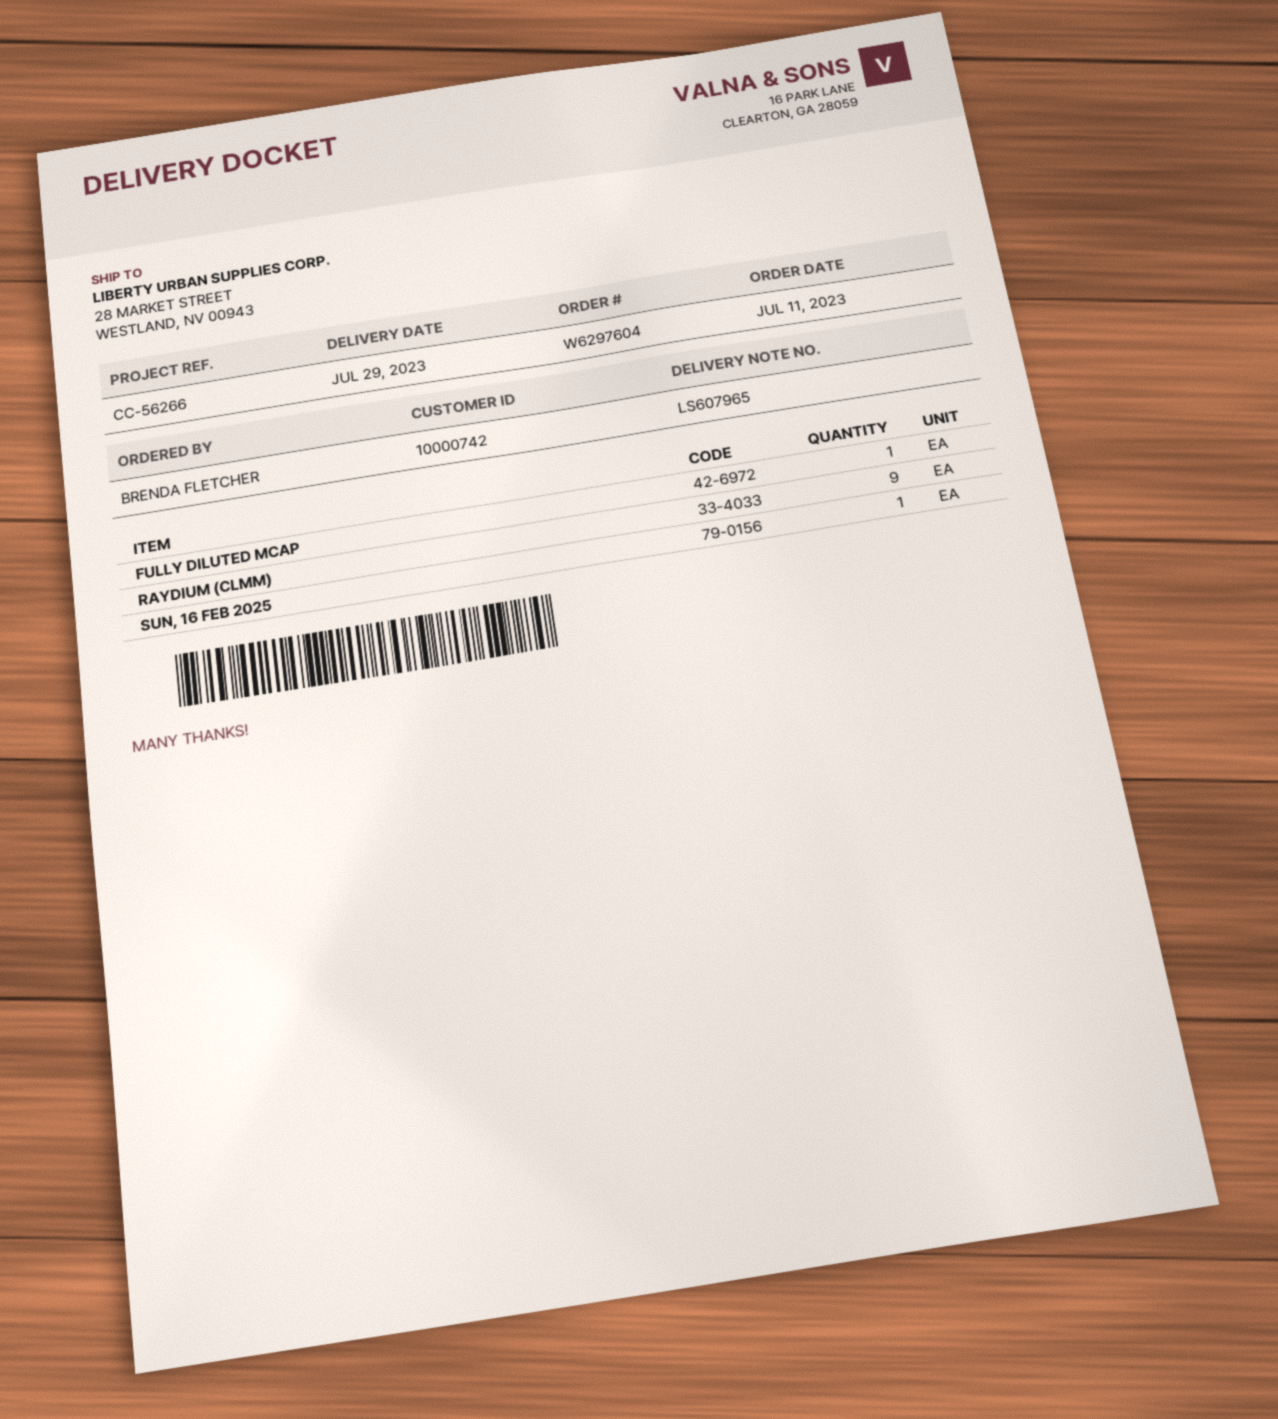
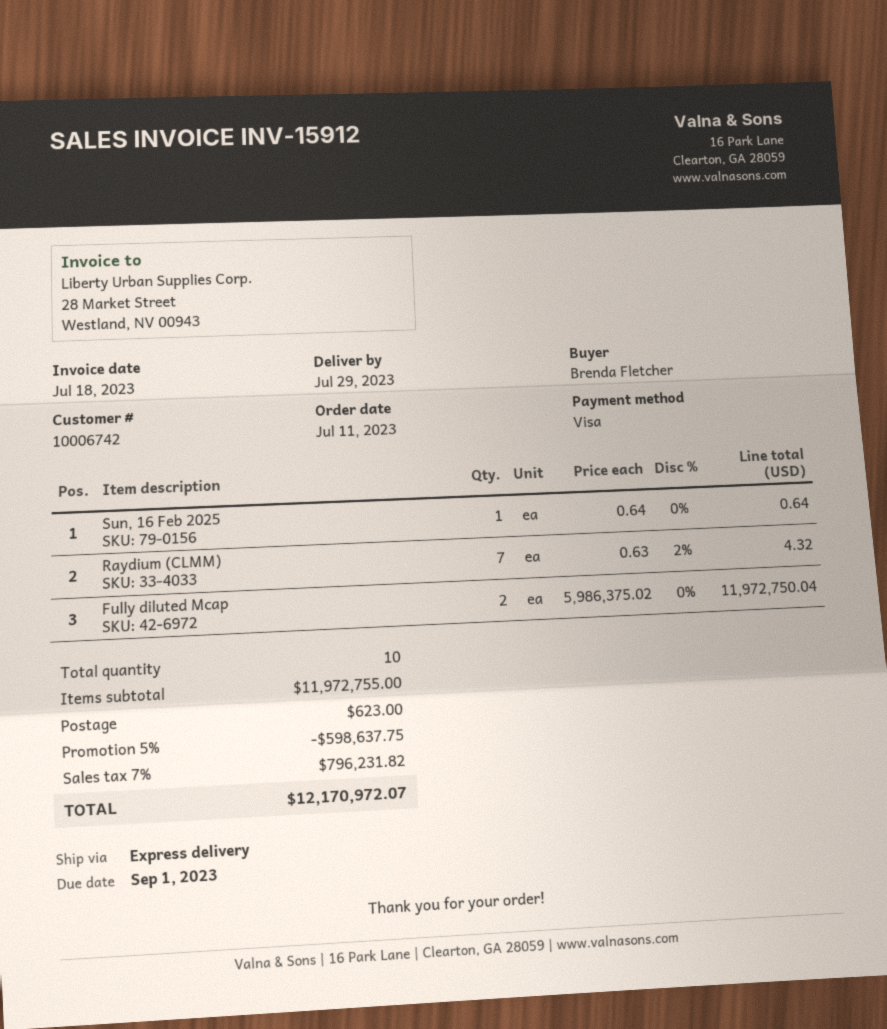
customer number: 10000742 -> 10006742
FULLY DILUTED MCAP: 1 -> 2
RAYDIUM (CLMM): 9 -> 7

